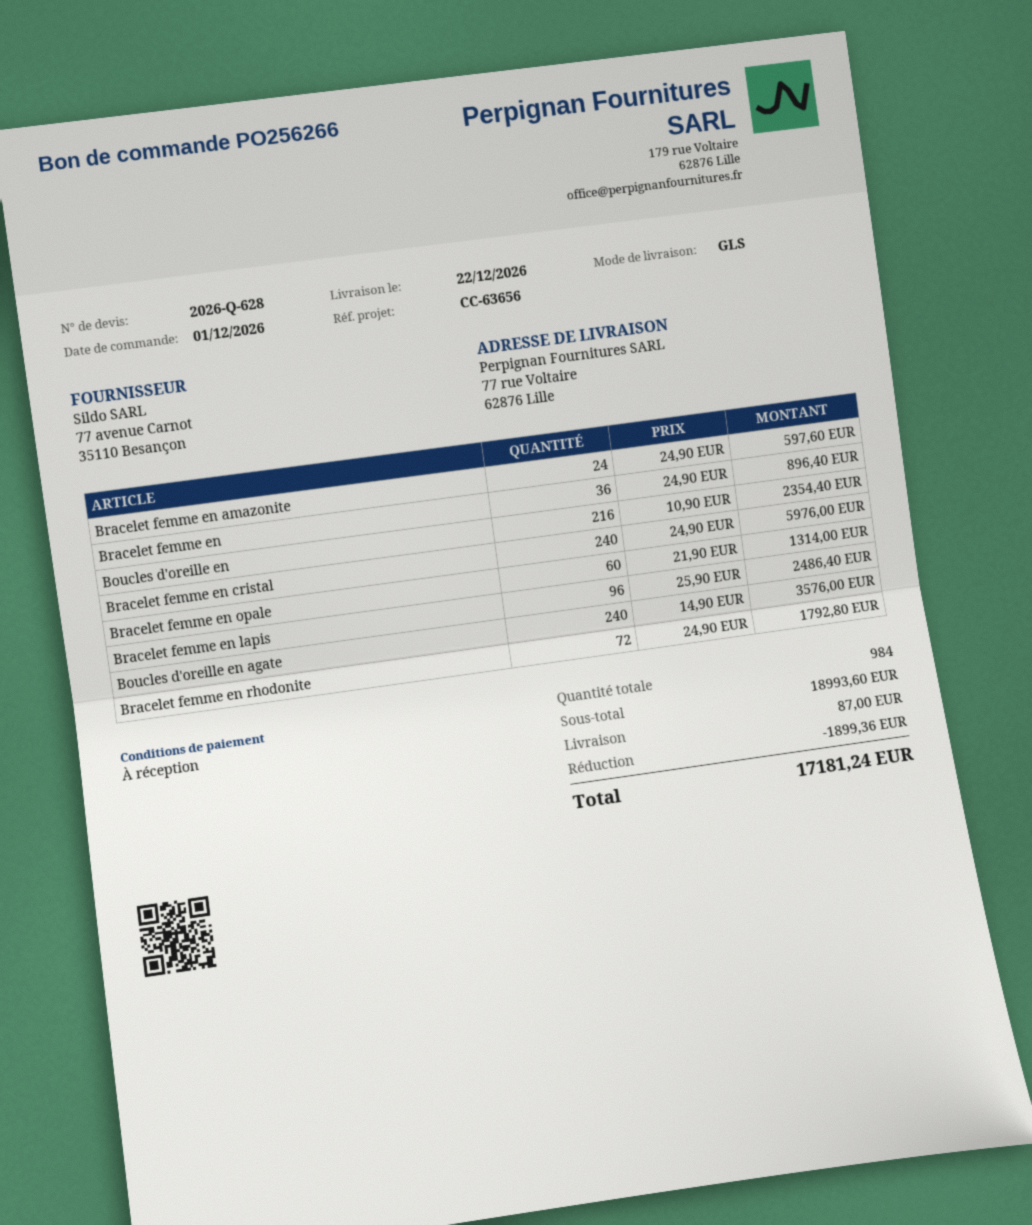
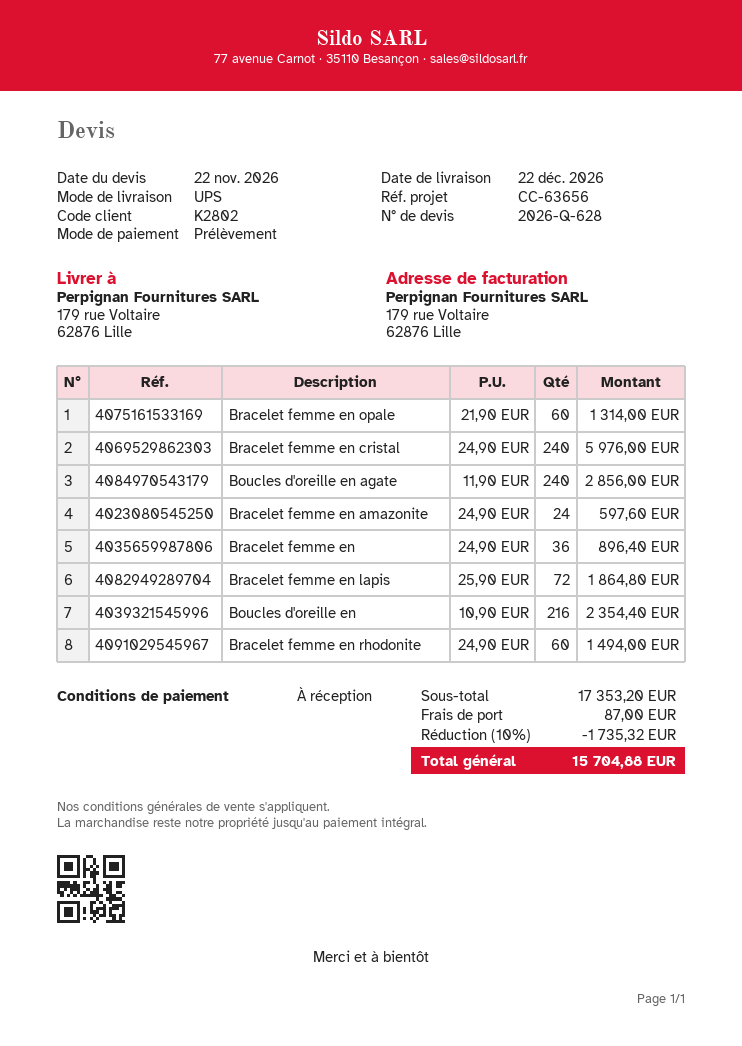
shipping method: GLS -> UPS
ship to: 77 rue Voltaire, 62876 Lille -> 179 rue Voltaire, 62876 Lille
Bracelet femme en lapis: 96 x 25.90 = 2486.40 -> 72 x 25.90 = 1864.80
Boucles d'oreille en agate: 240 x 14.90 = 3576.00 -> 240 x 11.90 = 2856.00
Bracelet femme en rhodonite: 72 x 24.90 = 1792.80 -> 60 x 24.90 = 1494.00
subtotal: 18993.60 -> 17353.20
discount: 1899.36 -> 1735.32
total: 17181.24 -> 15704.88

